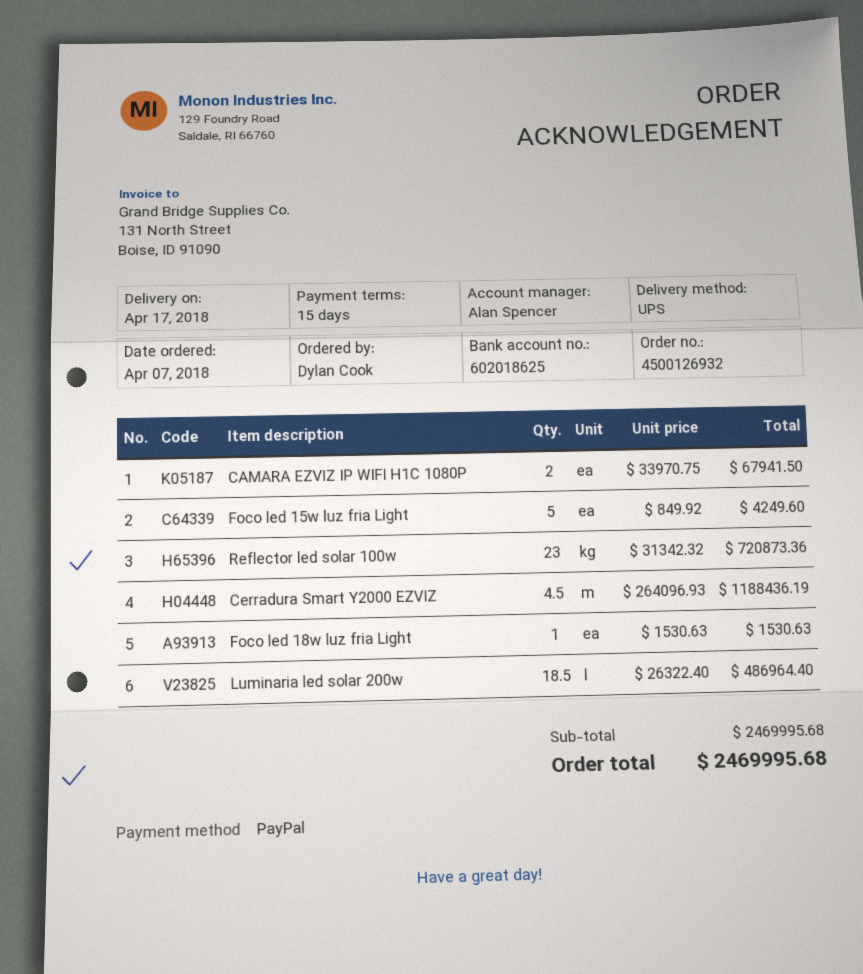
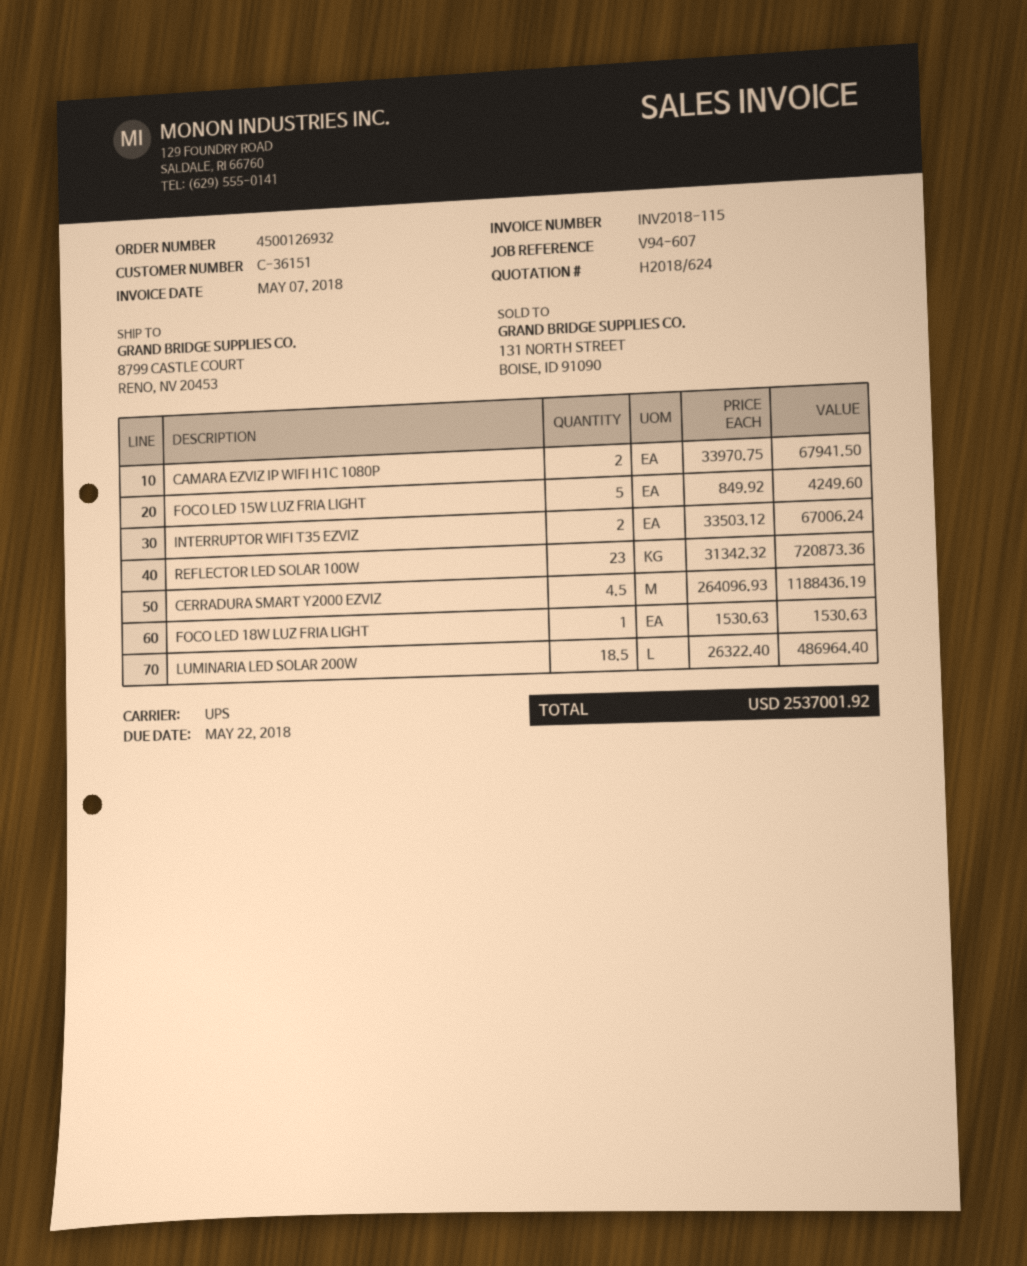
INTERRUPTOR WIFI T35 EZVIZ: none -> 2 x 33503.12 = 67006.24
total: 2469995.68 -> 2537001.92

